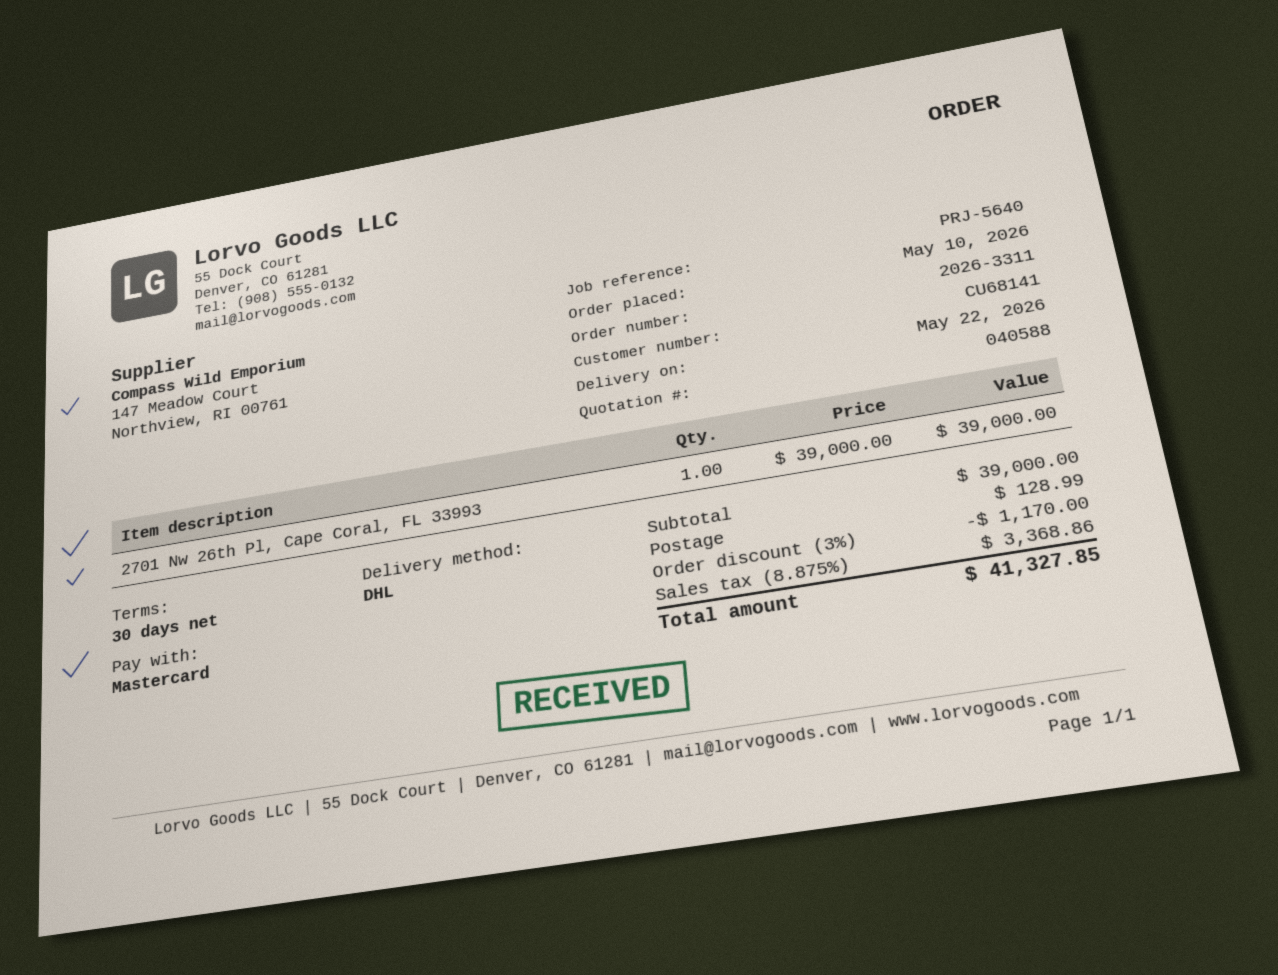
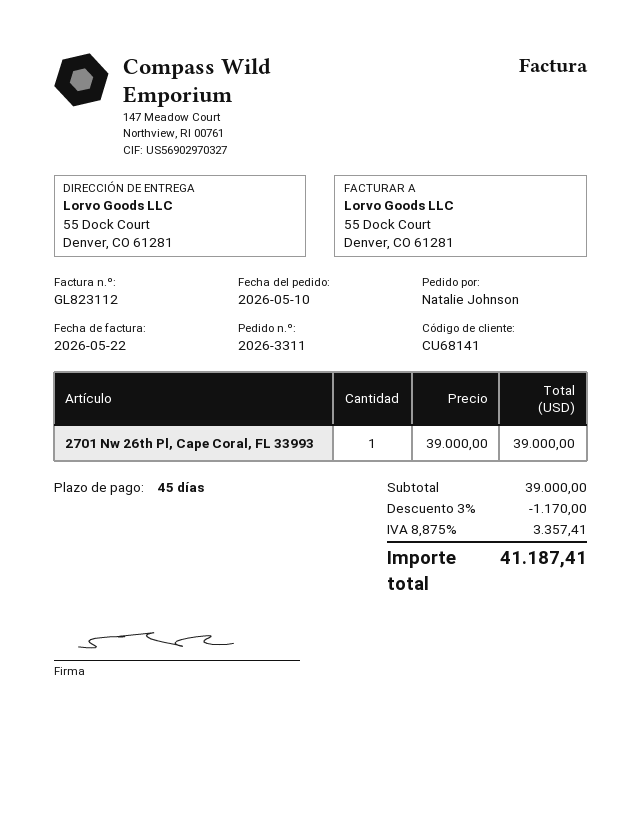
payment terms: 30 days -> 45 days
shipping: 128.99 -> none
tax: 8.875% = 3368.86 -> 8.875% = 3357.41
total: 41327.85 -> 41187.41

